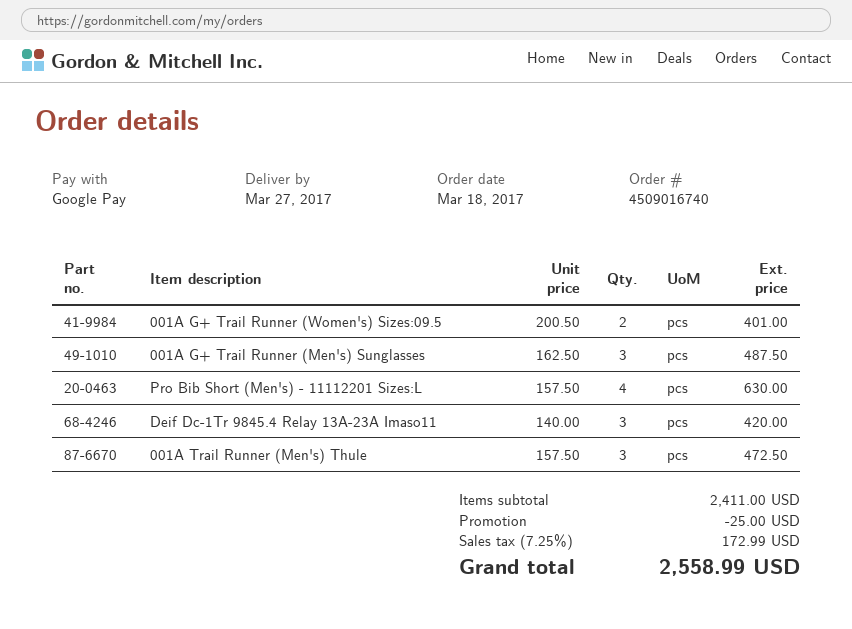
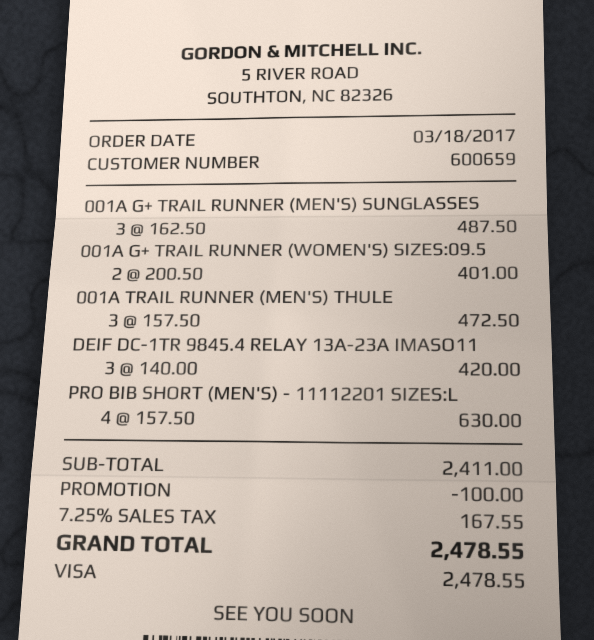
payment method: Google Pay -> Visa
discount: 25.00 -> 100.00
tax: 7.25% = 172.99 -> 7.25% = 167.55
total: 2558.99 -> 2478.55

